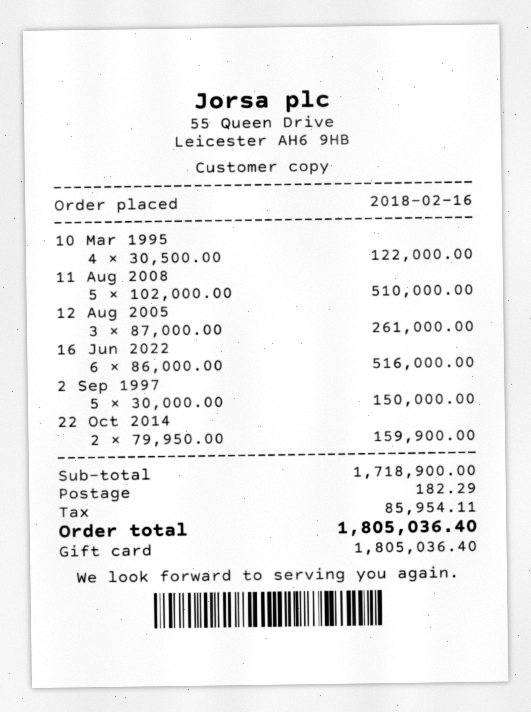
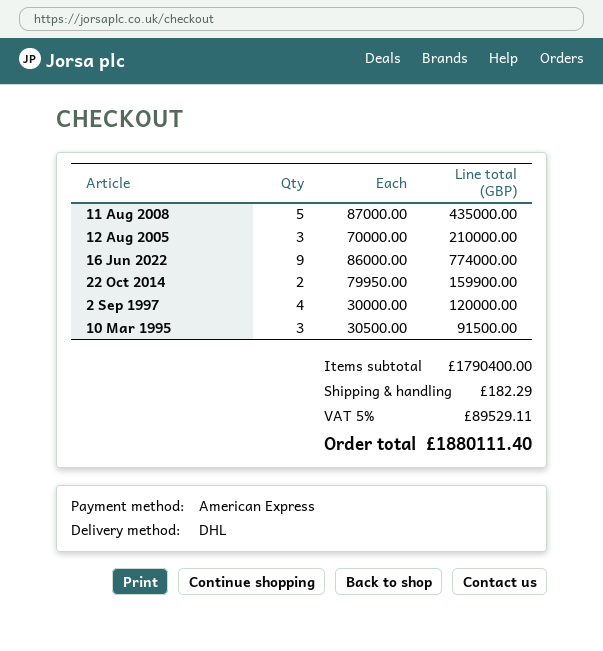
payment method: gift card -> American Express
10 Mar 1995: 4 x 30500.00 = 122000.00 -> 3 x 30500.00 = 91500.00
11 Aug 2008: 5 x 102000.00 = 510000.00 -> 5 x 87000.00 = 435000.00
12 Aug 2005: 3 x 87000.00 = 261000.00 -> 3 x 70000.00 = 210000.00
16 Jun 2022: 6 x 86000.00 = 516000.00 -> 9 x 86000.00 = 774000.00
2 Sep 1997: 5 x 30000.00 = 150000.00 -> 4 x 30000.00 = 120000.00
subtotal: 1718900.00 -> 1790400.00
tax: 85954.11 -> 89529.11
total: 1805036.40 -> 1880111.40

